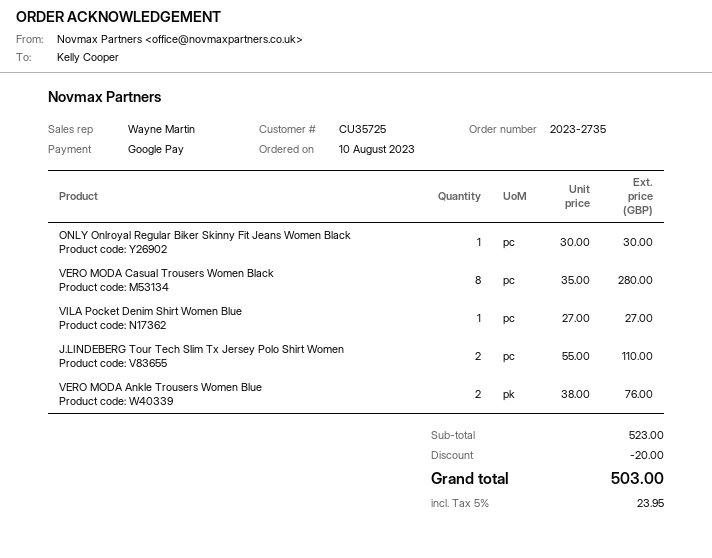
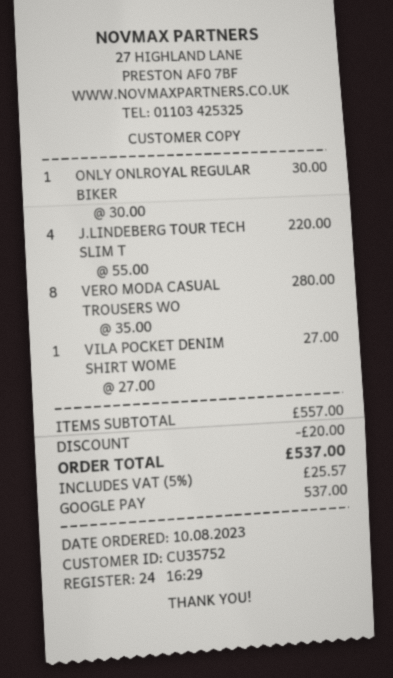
customer number: CU35725 -> CU35752
J.LINDEBERG Tour Tech Slim Tx Jersey Polo Shirt Women: 2 x 55.00 = 110.00 -> 4 x 55.00 = 220.00
VERO MODA Ankle Trousers Women Blue: 2 x 38.00 = 76.00 -> none
subtotal: 523.00 -> 557.00
tax: 5% = 23.95 -> 5% = 25.57
total: 503.00 -> 537.00

